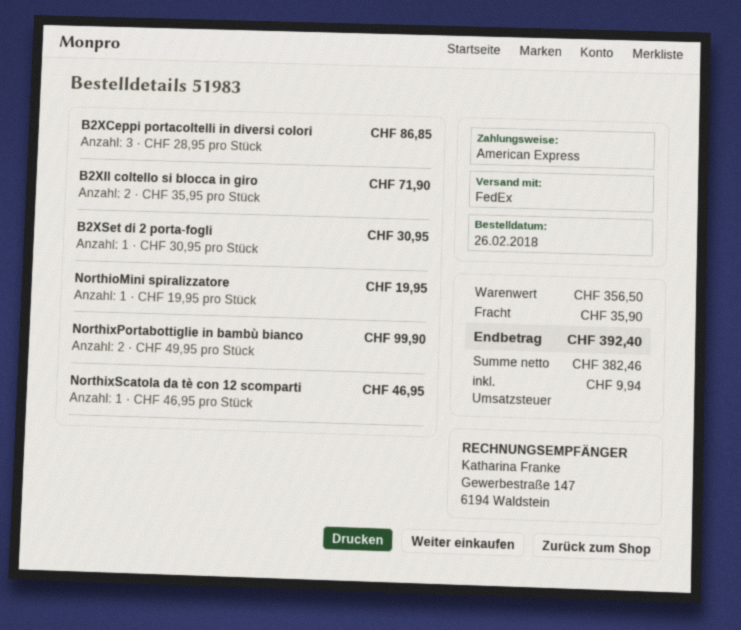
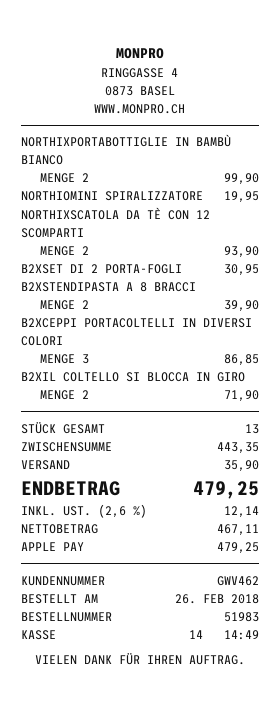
payment method: American Express -> Apple Pay
NorthixScatola da tè con 12 scomparti: 1 for 46.95 -> 2 for 93.90
B2XSTENDIPASTA A 8 BRACCI: none -> 2 for 39.90
subtotal: 356.50 -> 443.35
net: 382.46 -> 467.11
tax: 9.94 -> 12.14
total: 392.40 -> 479.25

